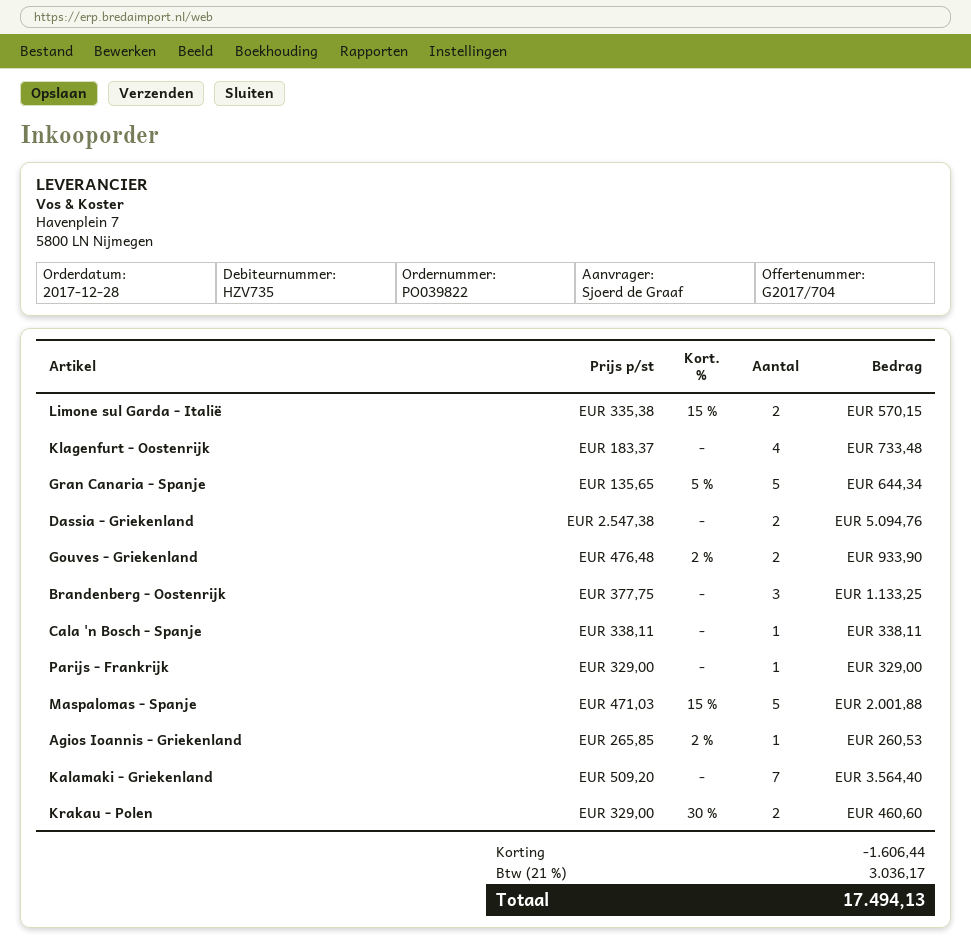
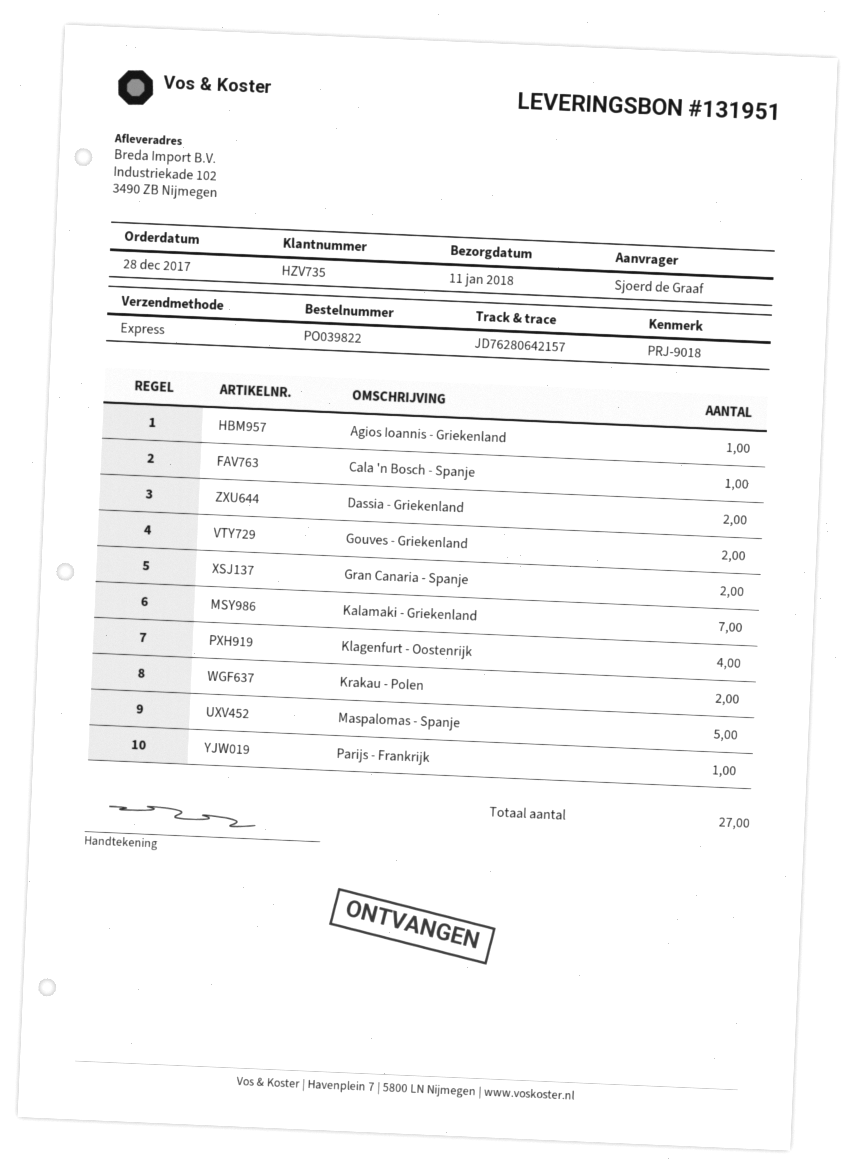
Limone sul Garda - Italië: 2 -> none
Gran Canaria - Spanje: 5 -> 2
Brandenberg - Oostenrijk: 3 -> none

